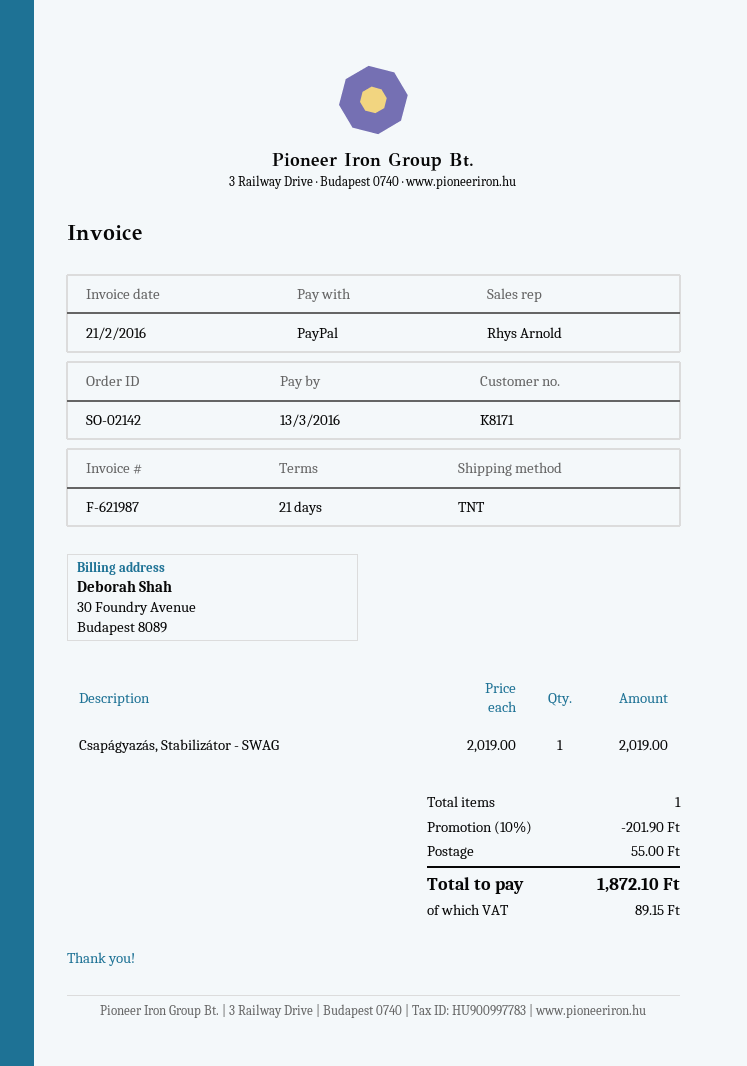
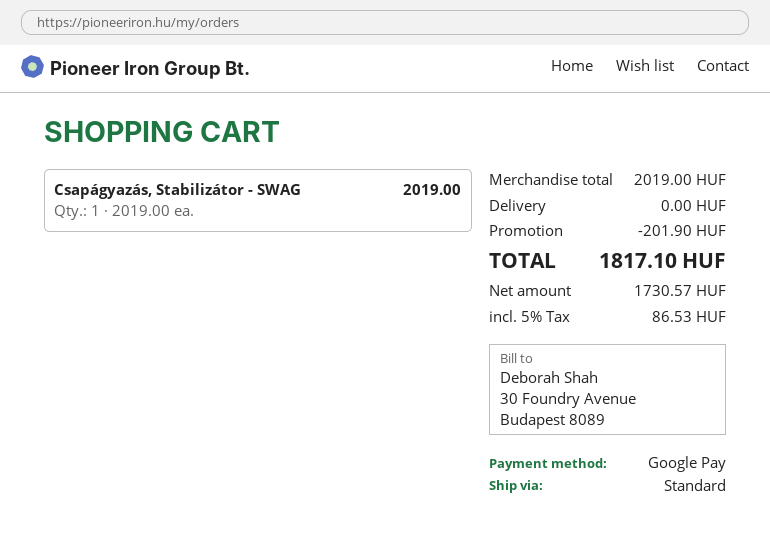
payment method: PayPal -> Google Pay
shipping method: TNT -> standard
shipping: 55.00 -> 0.00
tax: 89.15 -> 86.53
total: 1872.10 -> 1817.10

